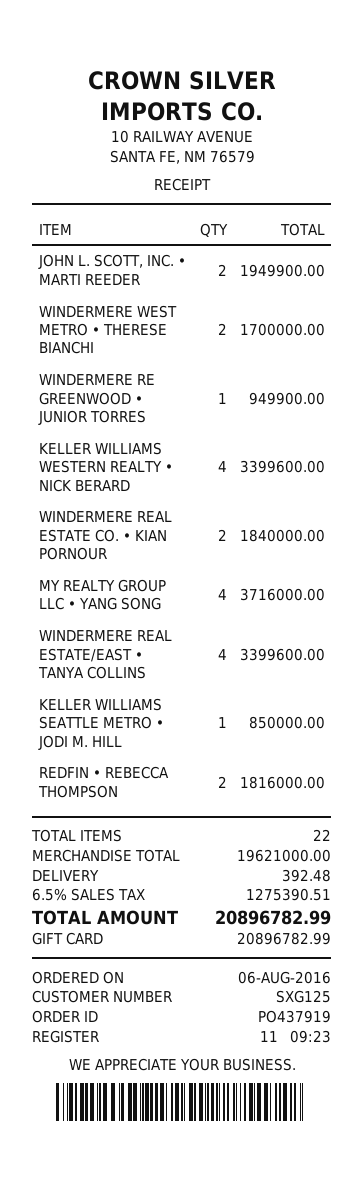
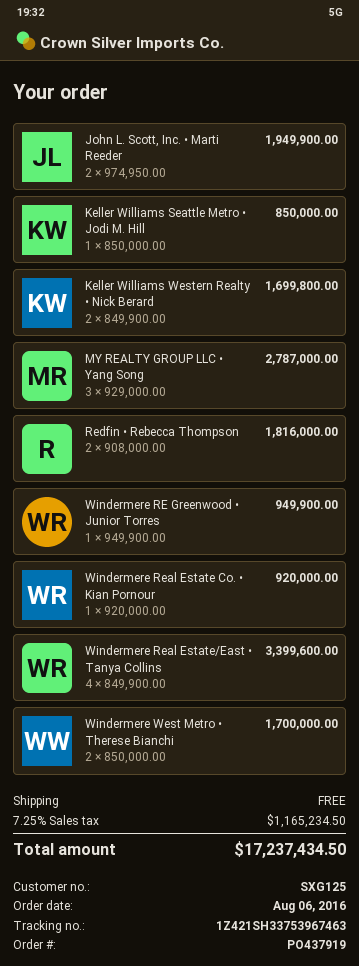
KELLER WILLIAMS WESTERN REALTY • NICK BERARD: 4 for 3399600.00 -> 2 for 1699800.00
WINDERMERE REAL ESTATE CO. • KIAN PORNOUR: 2 for 1840000.00 -> 1 for 920000.00
MY REALTY GROUP LLC • YANG SONG: 4 for 3716000.00 -> 3 for 2787000.00
shipping: 392.48 -> 0.00
tax: 6.5% = 1275390.51 -> 7.25% = 1165234.50
total: 20896782.99 -> 17237434.50

